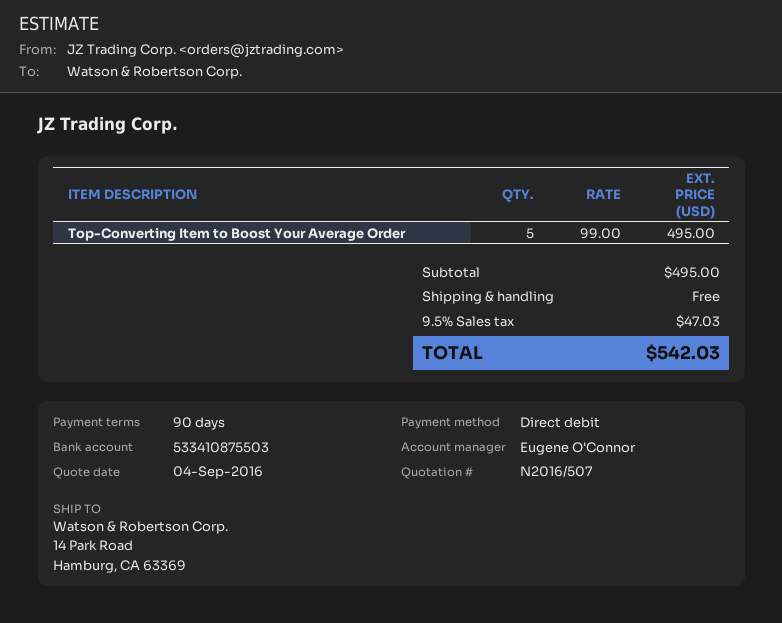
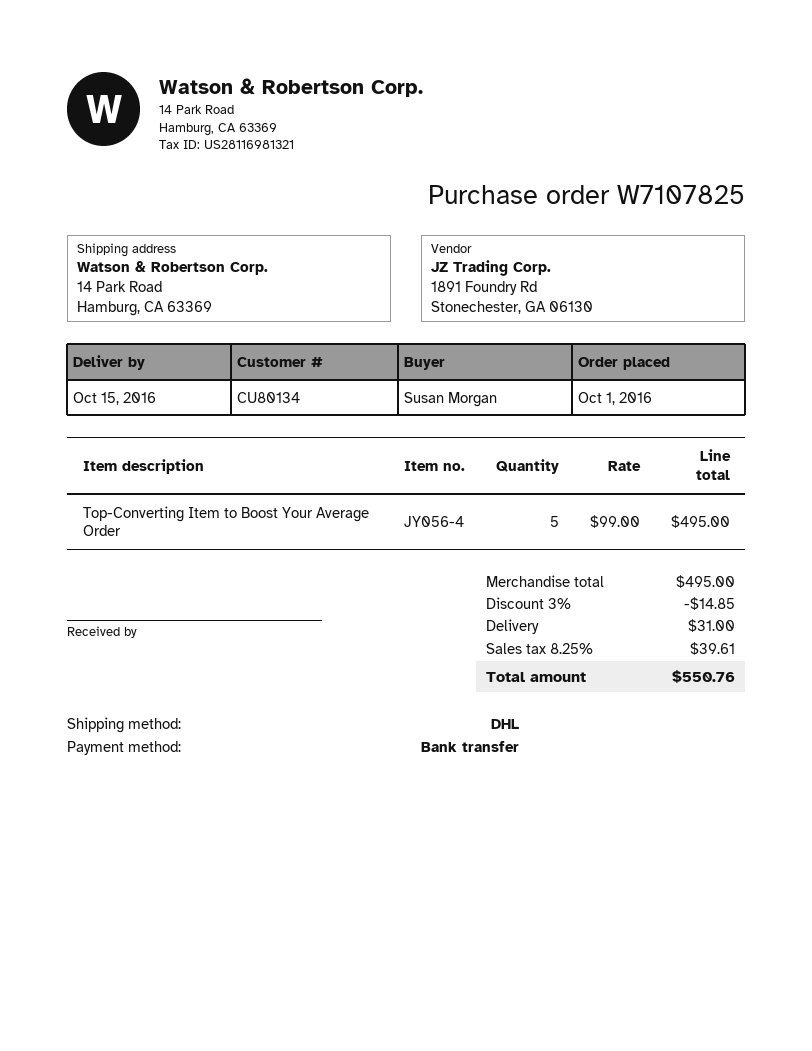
payment method: direct debit -> bank transfer
discount: none -> 3% = 14.85
shipping: 0.00 -> 31.00
tax: 9.5% = 47.03 -> 8.25% = 39.61
total: 542.03 -> 550.76

